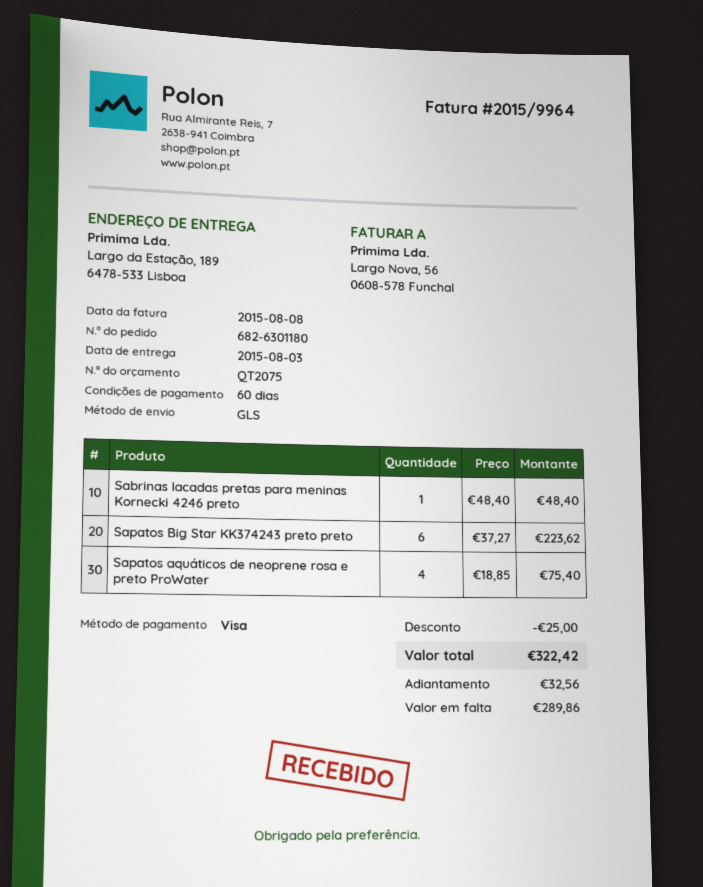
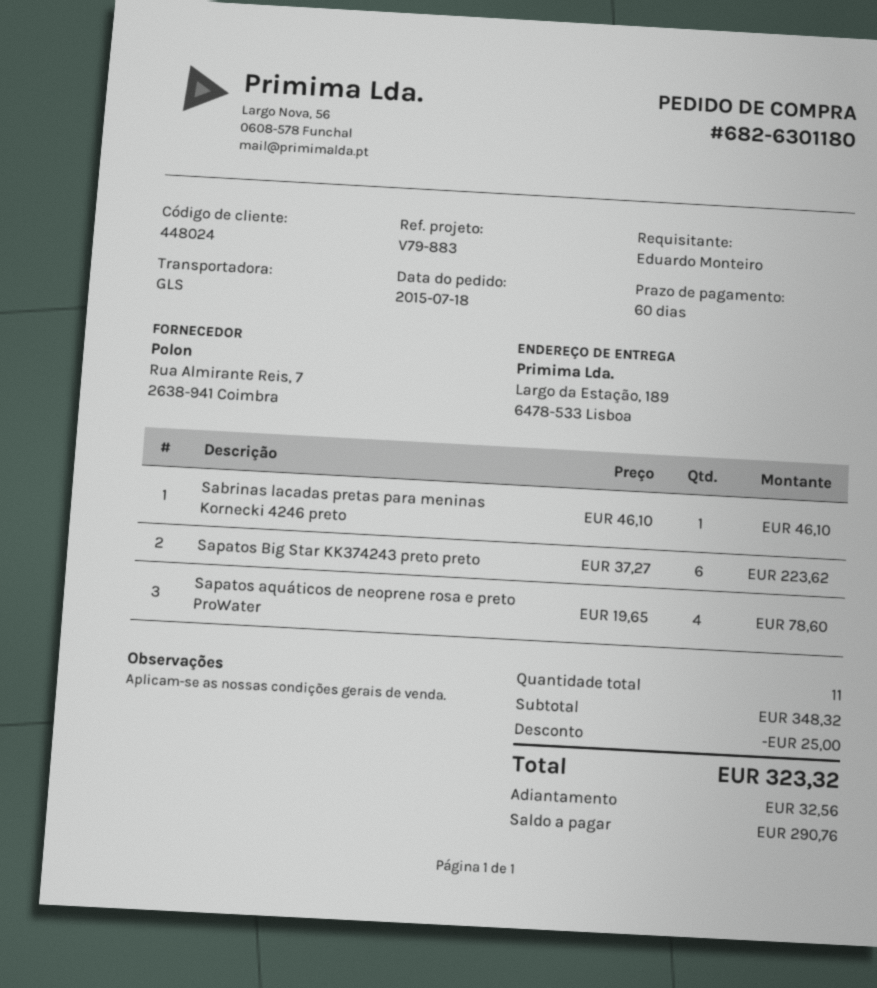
Sabrinas lacadas pretas para meninas Kornecki 4246 preto: 1 x 48.40 = 48.40 -> 1 x 46.10 = 46.10
Sapatos aquáticos de neoprene rosa e preto ProWater: 4 x 18.85 = 75.40 -> 4 x 19.65 = 78.60
total: 322.42 -> 323.32
balance: 289.86 -> 290.76

